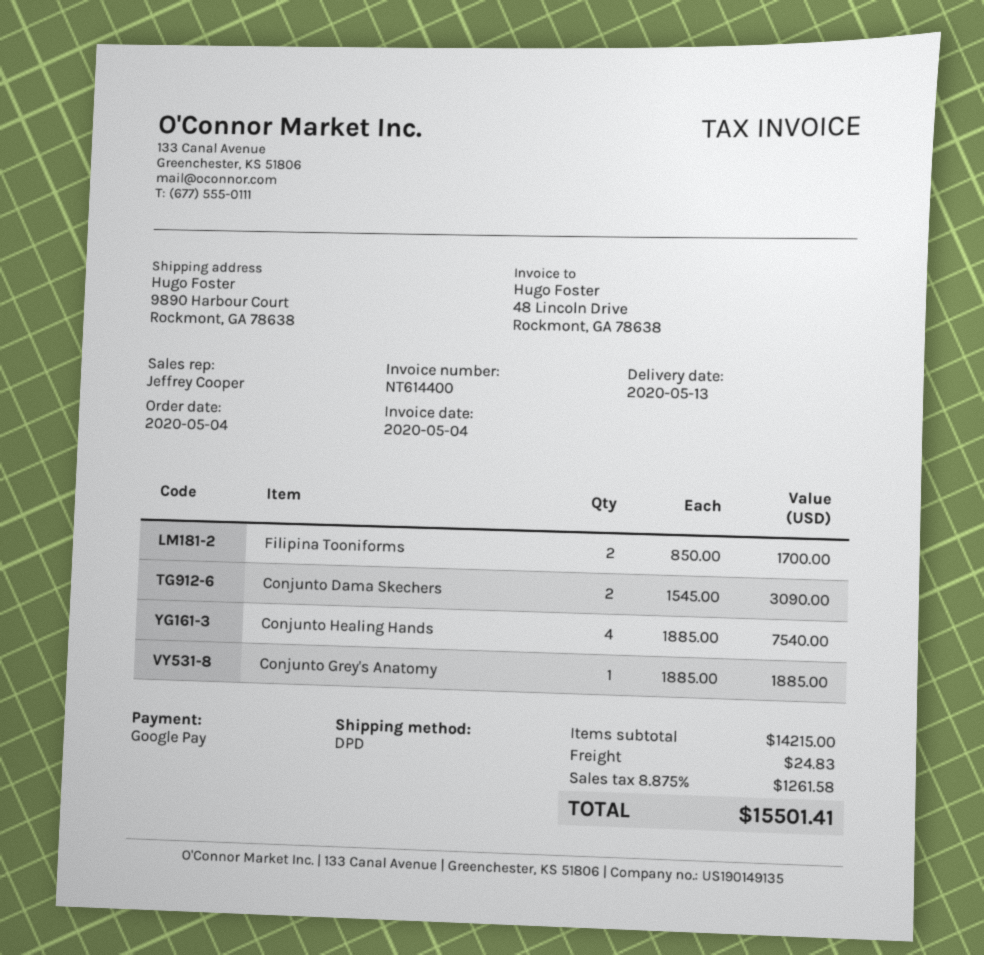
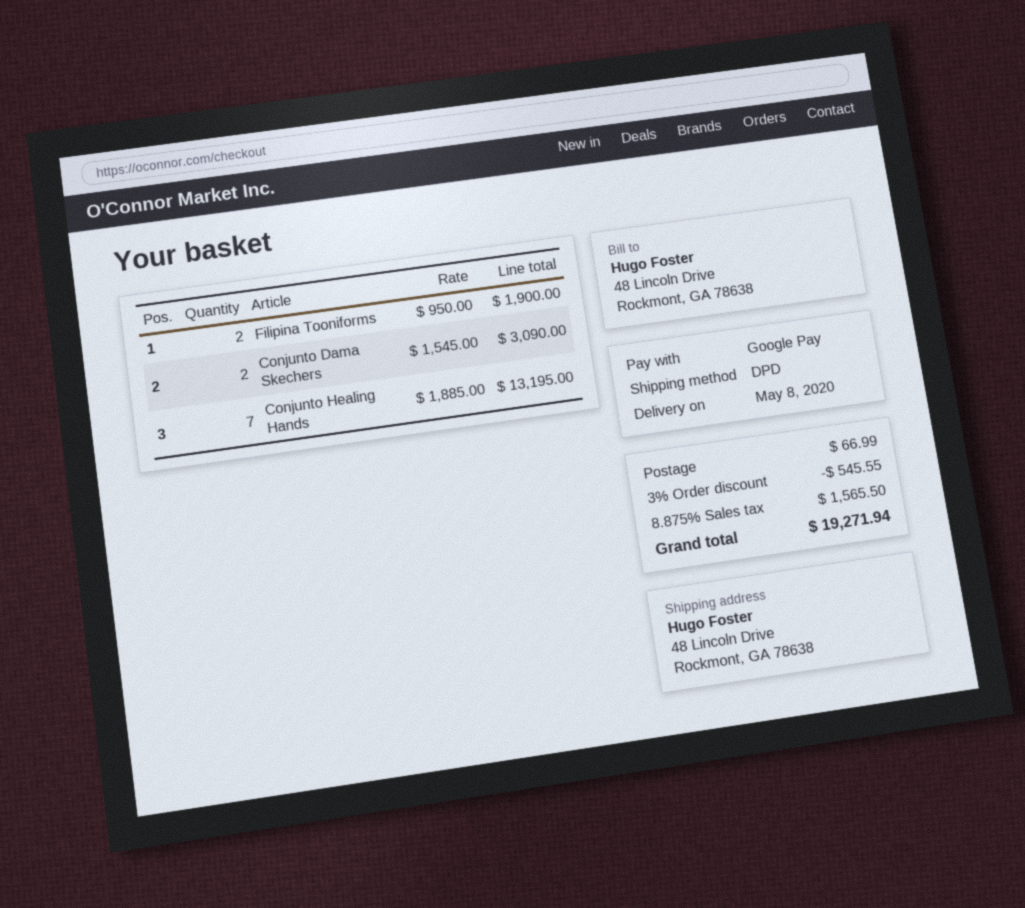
delivery date: 2020-05-13 -> 2020-05-08
ship to: 9890 Harbour Court, Rockmont, GA 78638 -> 48 Lincoln Drive, Rockmont, GA 78638
Filipina Tooniforms: 2 x 850.00 = 1700.00 -> 2 x 950.00 = 1900.00
Conjunto Healing Hands: 4 x 1885.00 = 7540.00 -> 7 x 1885.00 = 13195.00
Conjunto Grey's Anatomy: 1 x 1885.00 = 1885.00 -> none
discount: none -> 3% = 545.55
shipping: 24.83 -> 66.99
tax: 8.875% = 1261.58 -> 8.875% = 1565.50
total: 15501.41 -> 19271.94

